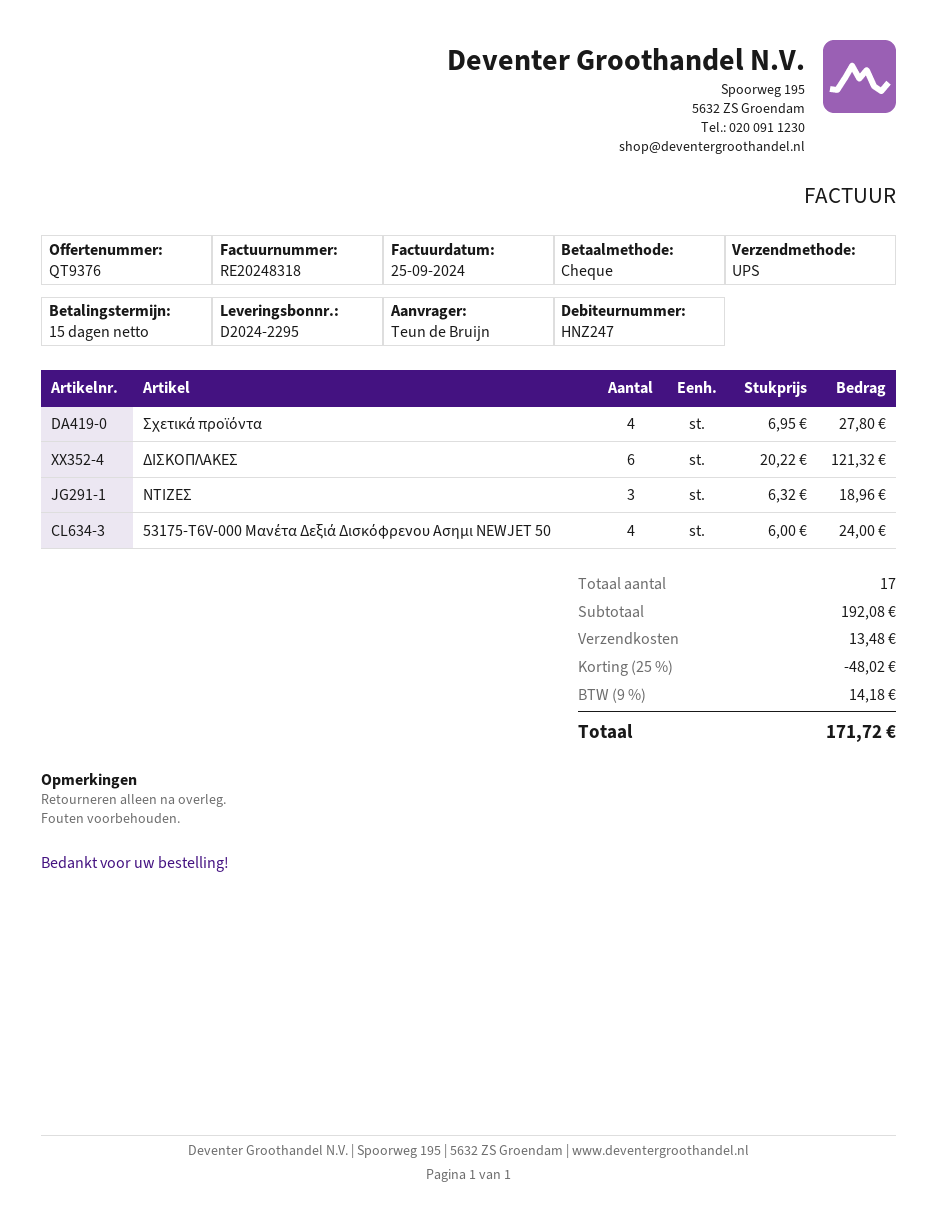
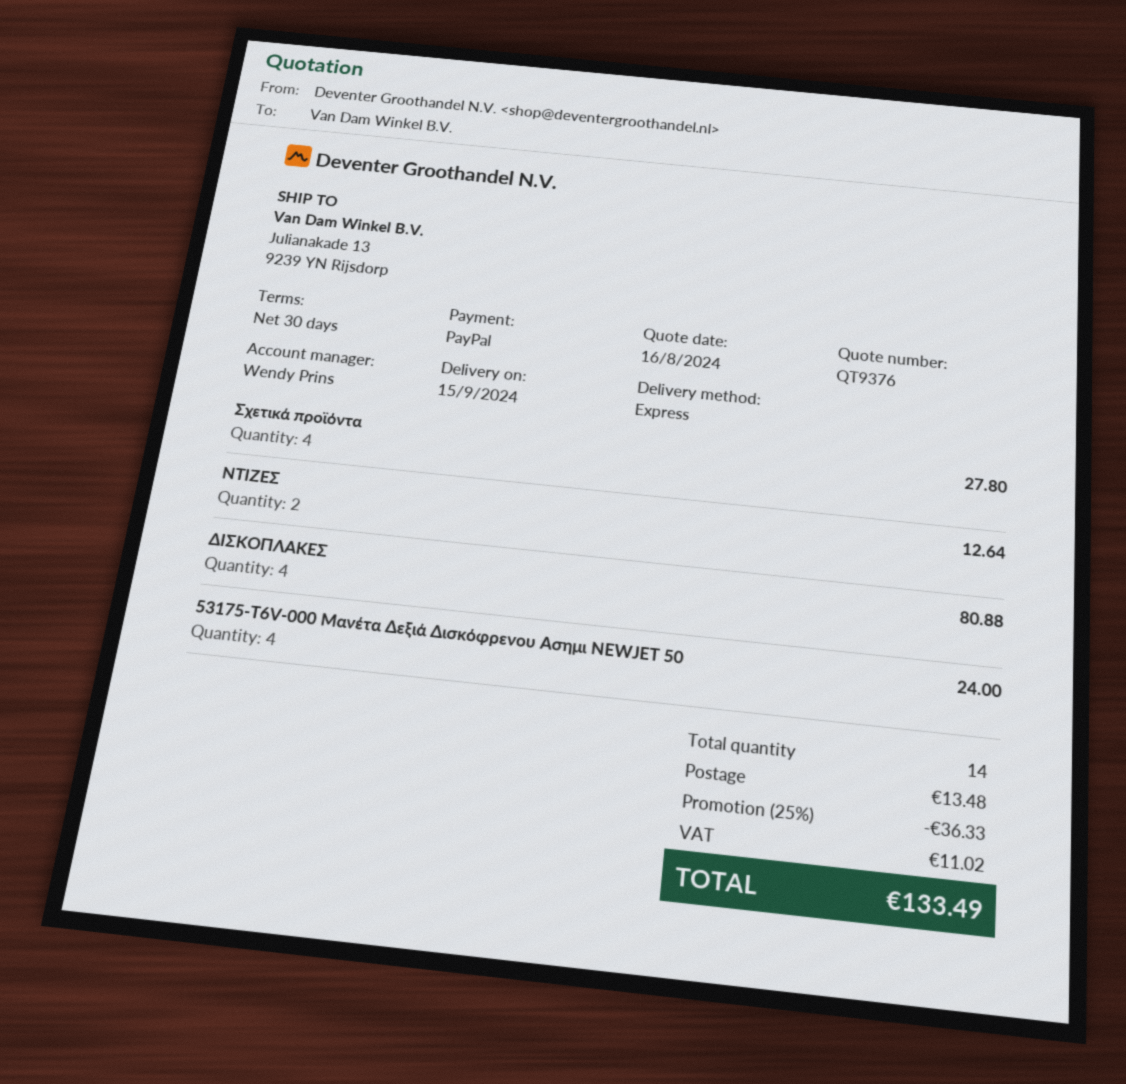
payment terms: 15 days -> 30 days
payment method: cheque -> PayPal
shipping method: UPS -> express
ΔΙΣΚΟΠΛΑΚΕΣ: 6 for 121.32 -> 4 for 80.88
ΝΤΙΖΕΣ: 3 for 18.96 -> 2 for 12.64
total quantity: 17 -> 14
discount: 25% = 48.02 -> 25% = 36.33
tax: 14.18 -> 11.02
total: 171.72 -> 133.49

